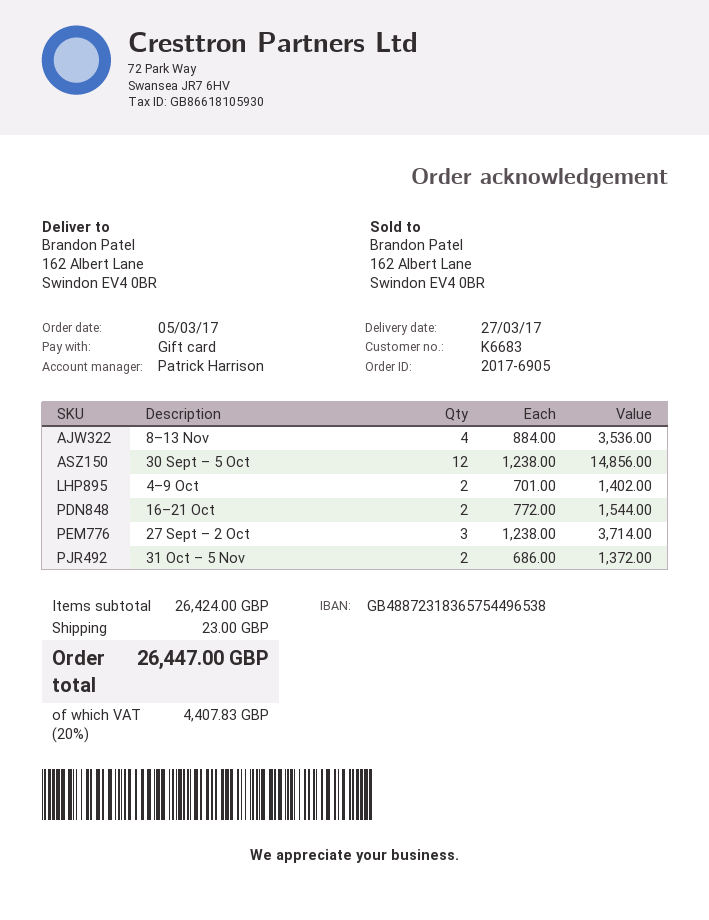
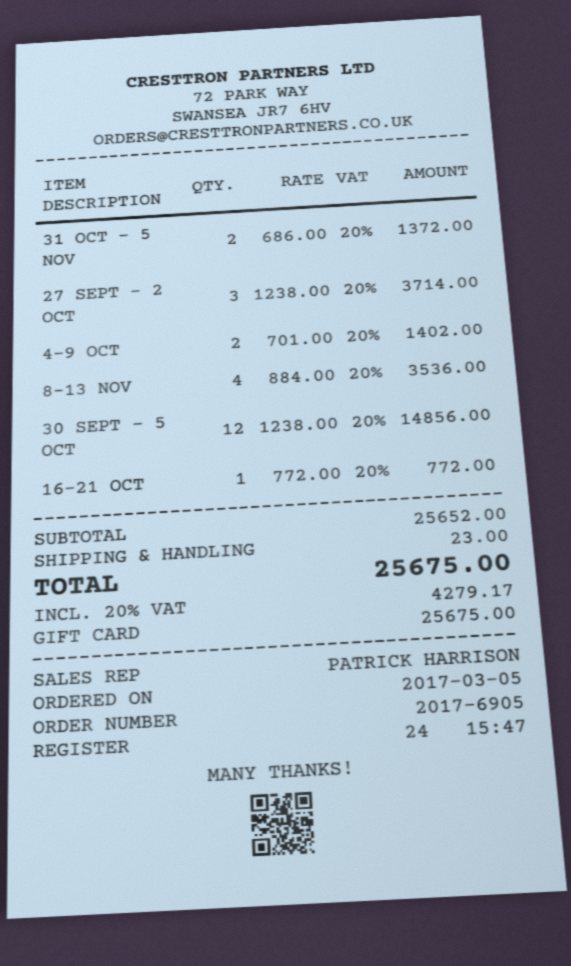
16–21 Oct: 2 x 772.00 = 1544.00 -> 1 x 772.00 = 772.00
subtotal: 26424.00 -> 25652.00
tax: 20% = 4407.83 -> 20% = 4279.17
total: 26447.00 -> 25675.00

